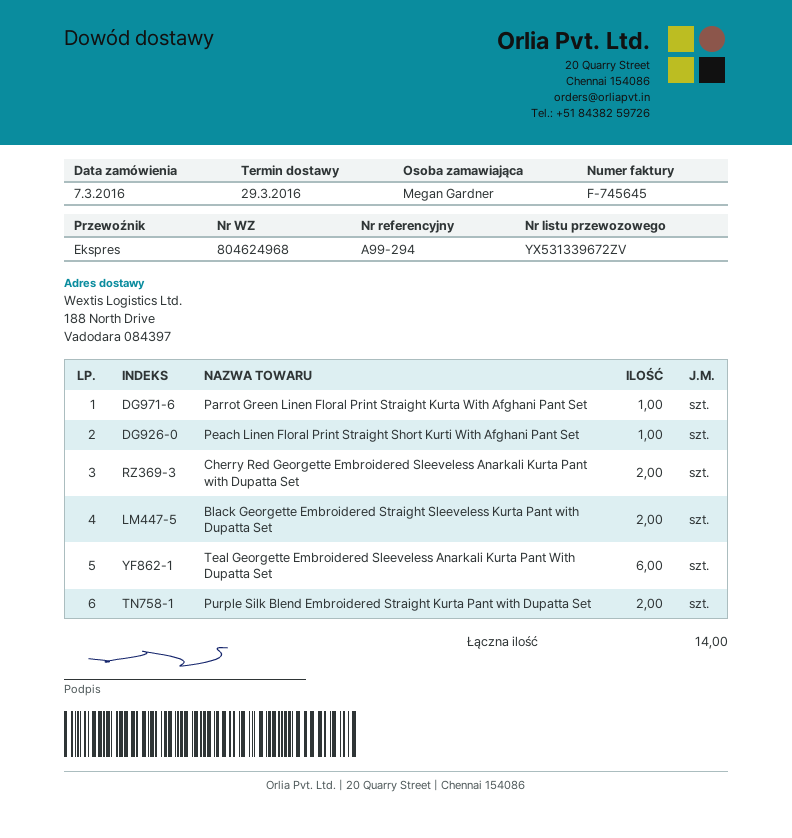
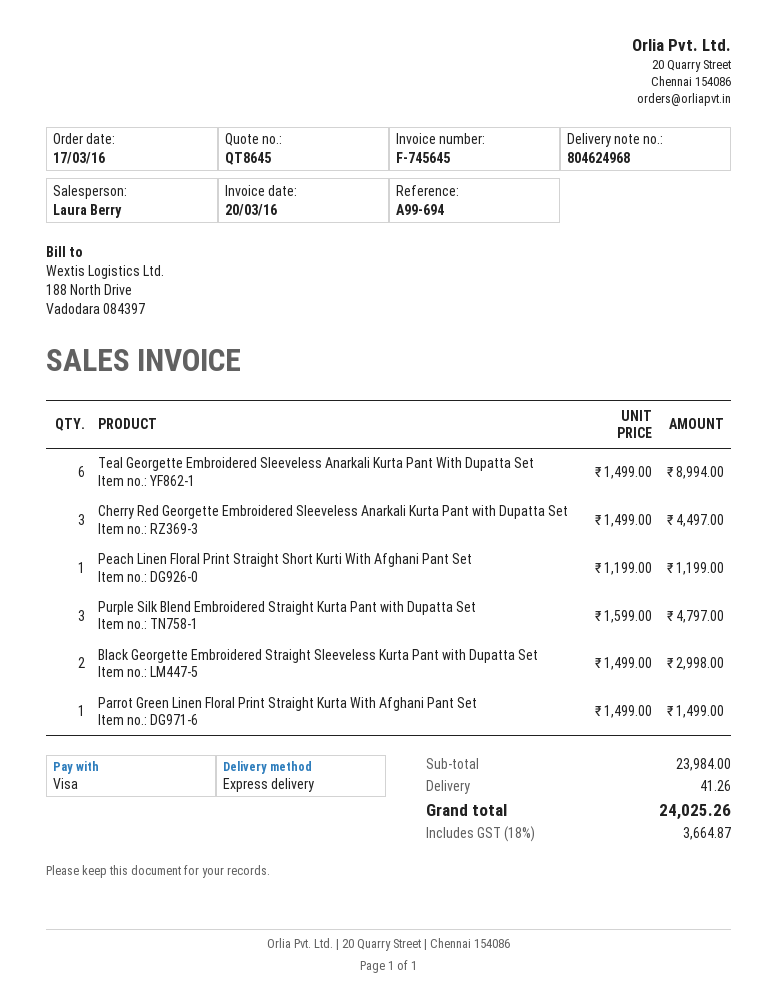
order date: 2016-03-07 -> 2016-03-17
reference: A99-294 -> A99-694
Cherry Red Georgette Embroidered Sleeveless Anarkali Kurta Pant with Dupatta Set: 2 -> 3
Purple Silk Blend Embroidered Straight Kurta Pant with Dupatta Set: 2 -> 3

